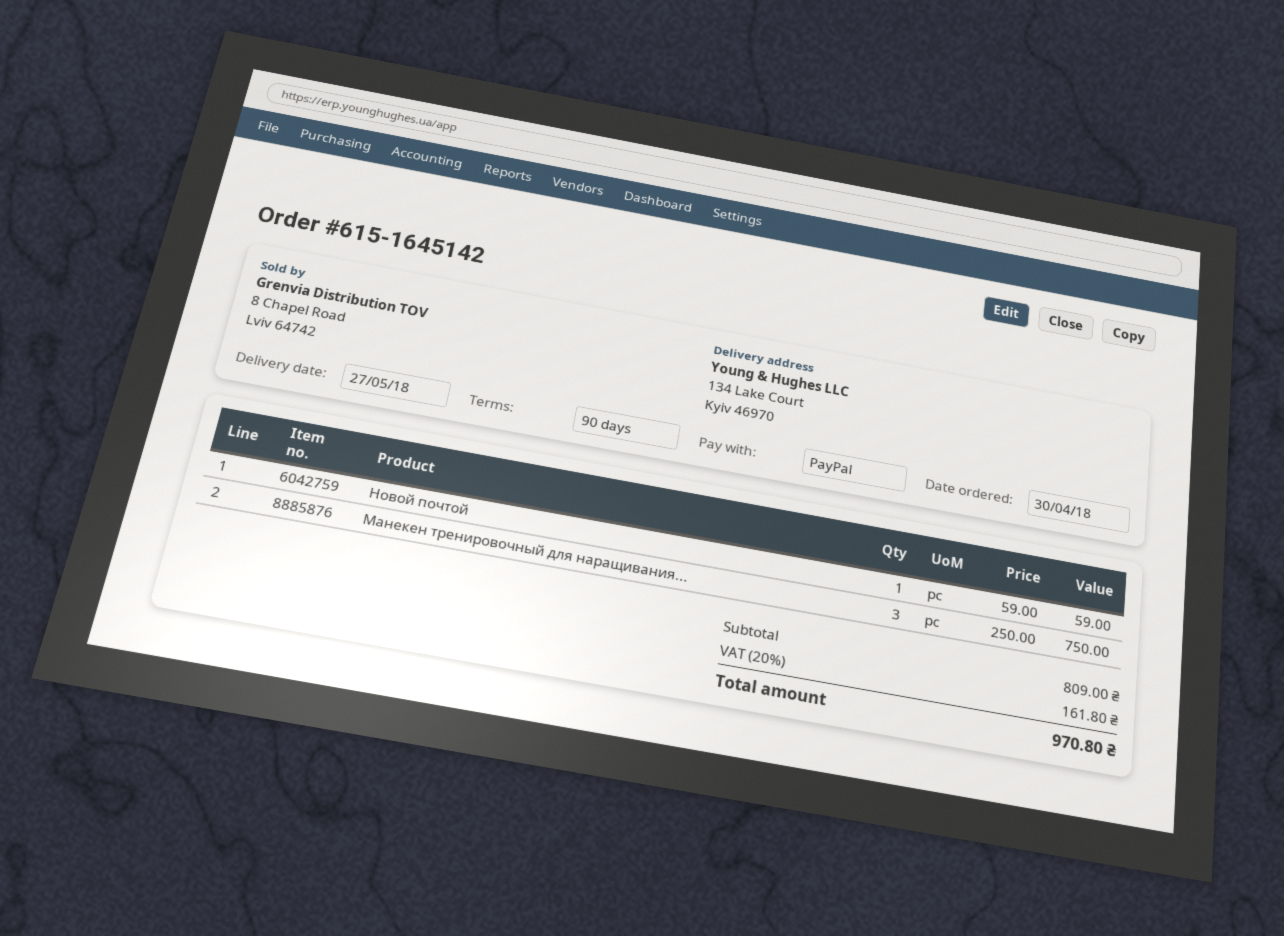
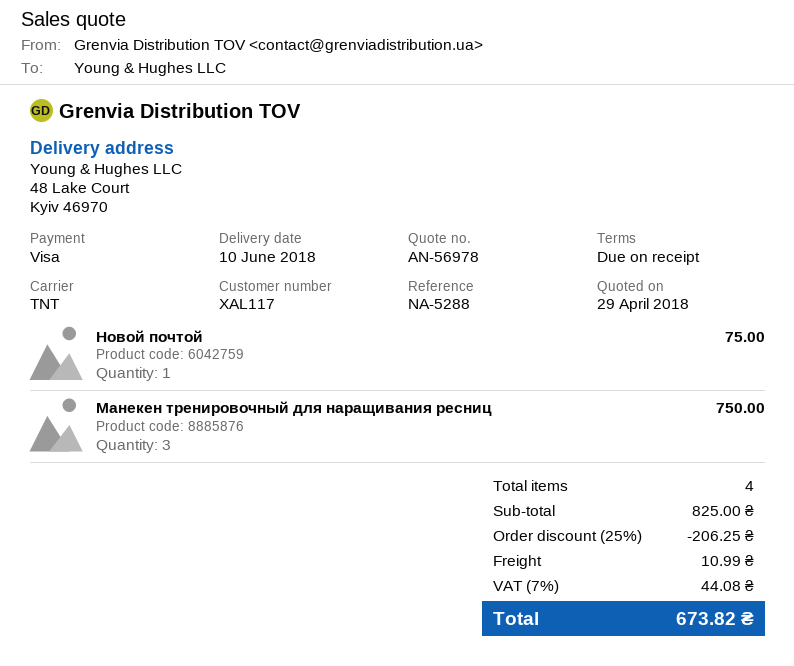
delivery date: 2018-05-27 -> 2018-06-10
payment terms: 90 days -> on receipt
payment method: PayPal -> Visa
ship to: 134 Lake Court, Kyiv 46970 -> 48 Lake Court, Kyiv 46970
Новой почтой: 1 for 59.00 -> 1 for 75.00
subtotal: 809.00 -> 825.00
discount: none -> 25% = 206.25
shipping: none -> 10.99
tax: 20% = 161.80 -> 7% = 44.08
total: 970.80 -> 673.82

